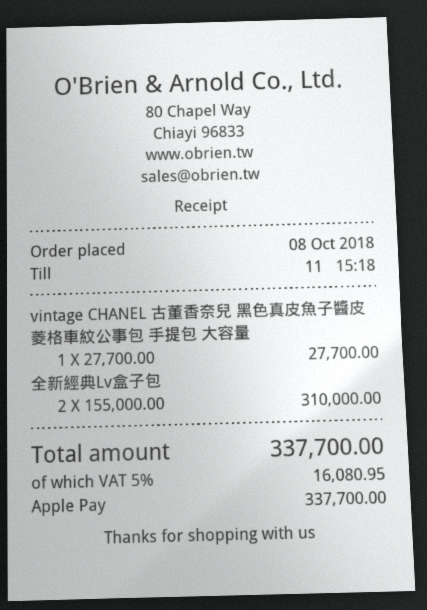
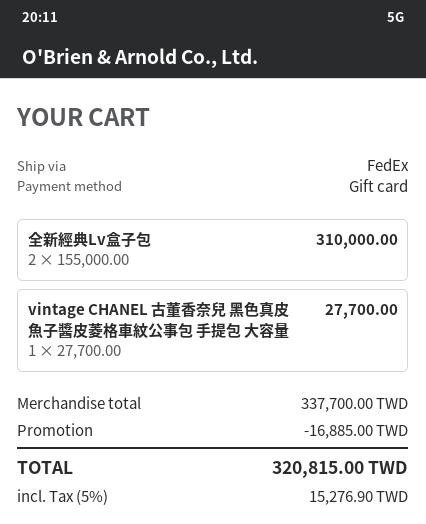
payment method: Apple Pay -> gift card
discount: none -> 16885.00
tax: 5% = 16080.95 -> 5% = 15276.90
total: 337700.00 -> 320815.00

